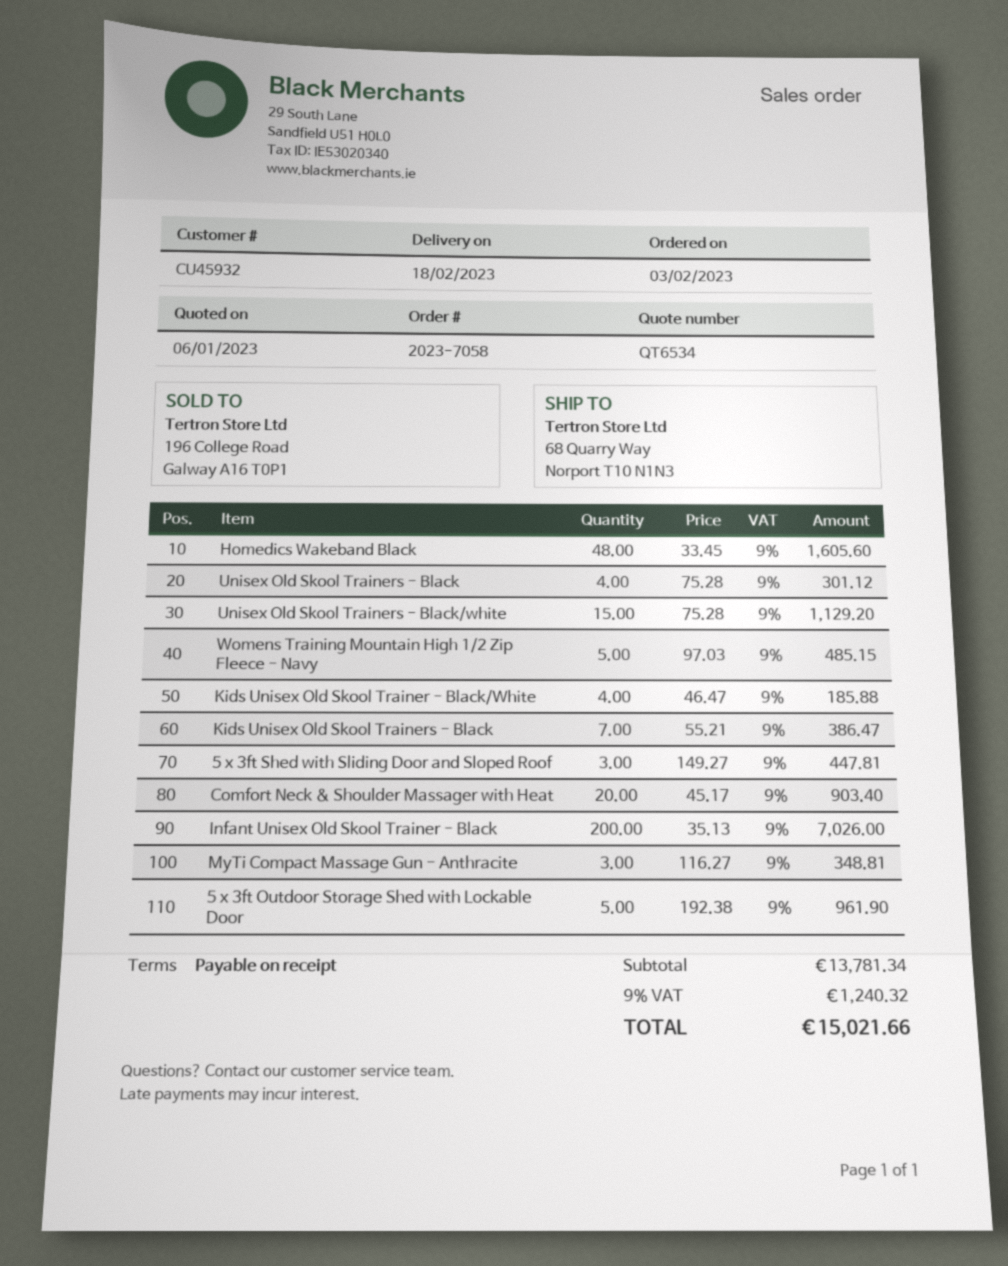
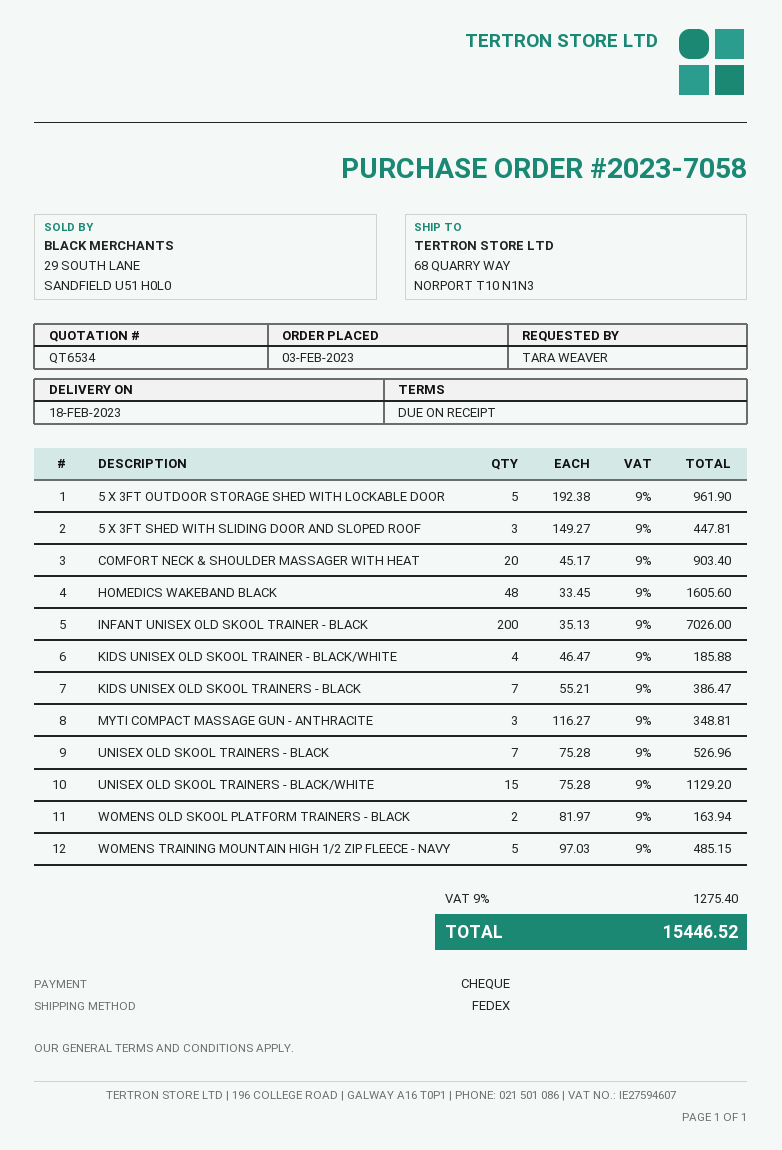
Unisex Old Skool Trainers - Black: 4 x 75.28 = 301.12 -> 7 x 75.28 = 526.96
WOMENS OLD SKOOL PLATFORM TRAINERS - BLACK: none -> 2 x 81.97 = 163.94
tax: 9% = 1240.32 -> 9% = 1275.40
total: 15021.66 -> 15446.52

